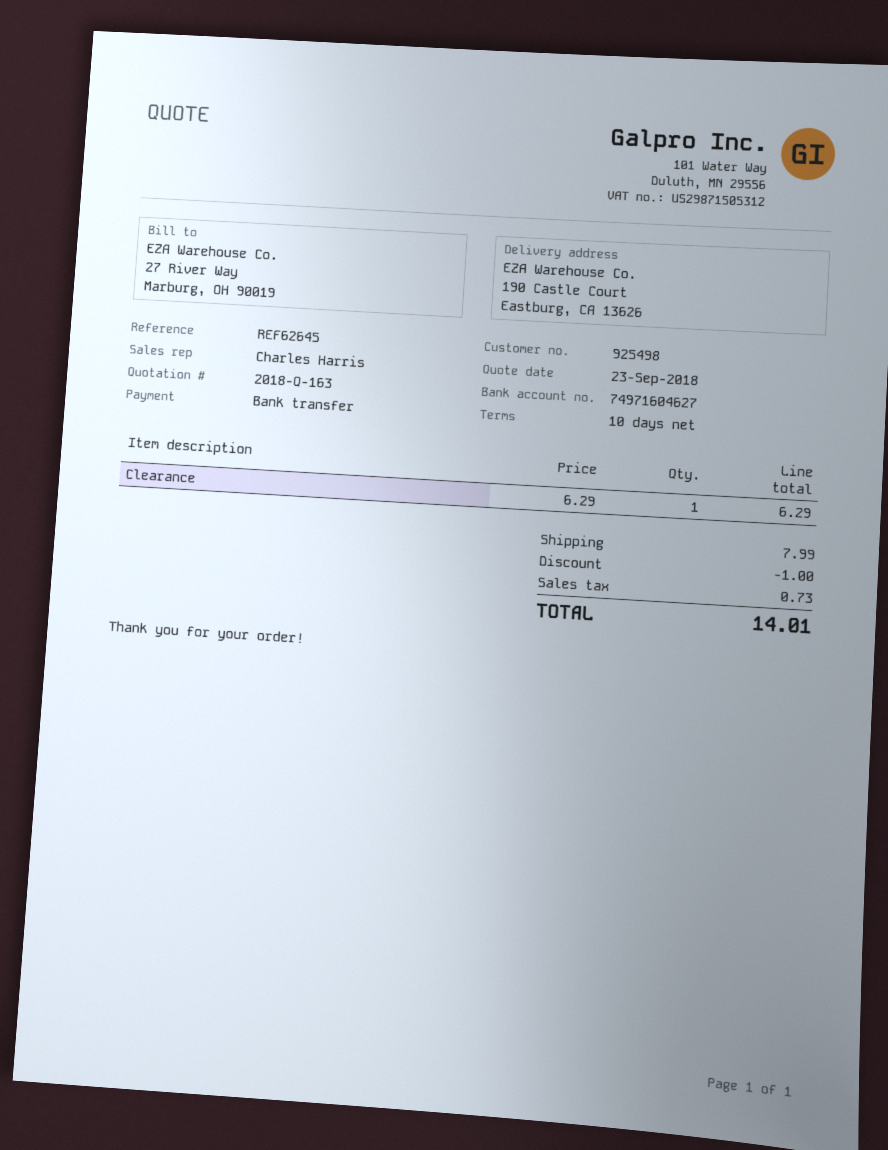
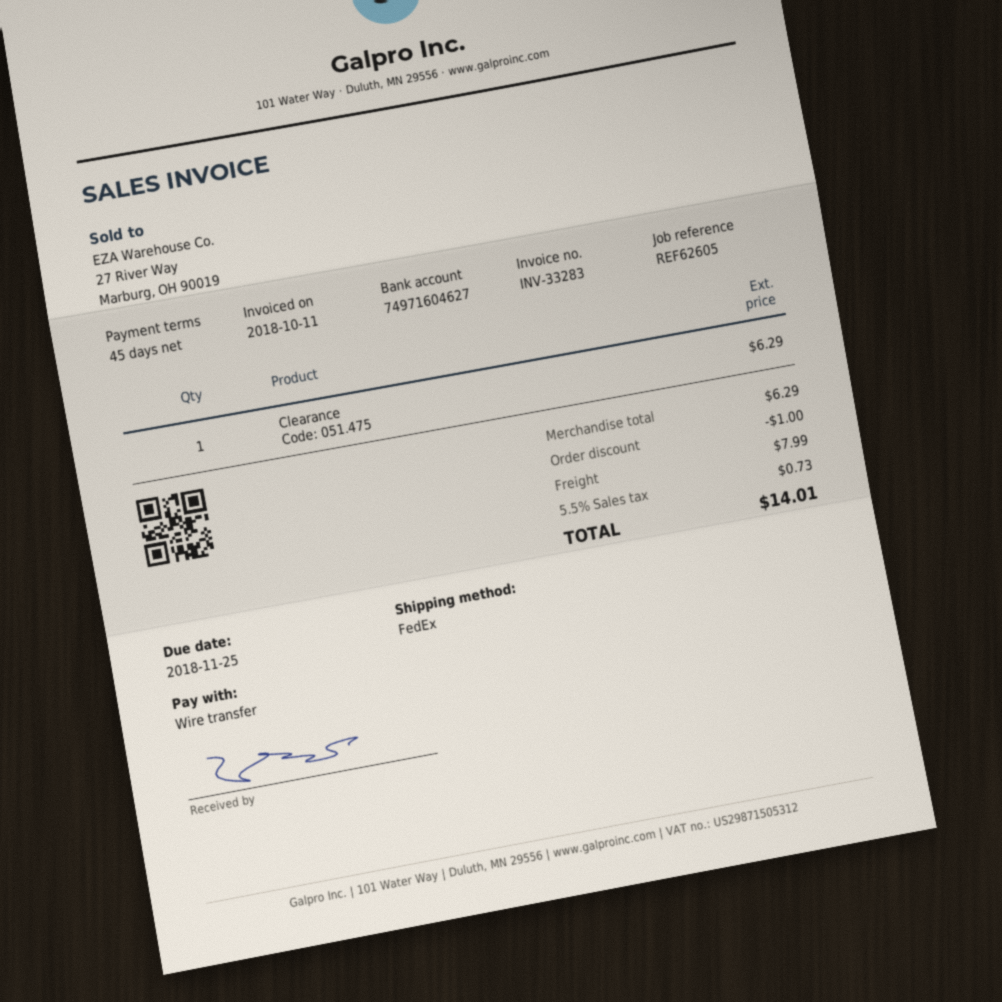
payment terms: 10 days -> 45 days
reference: REF62645 -> REF62605

